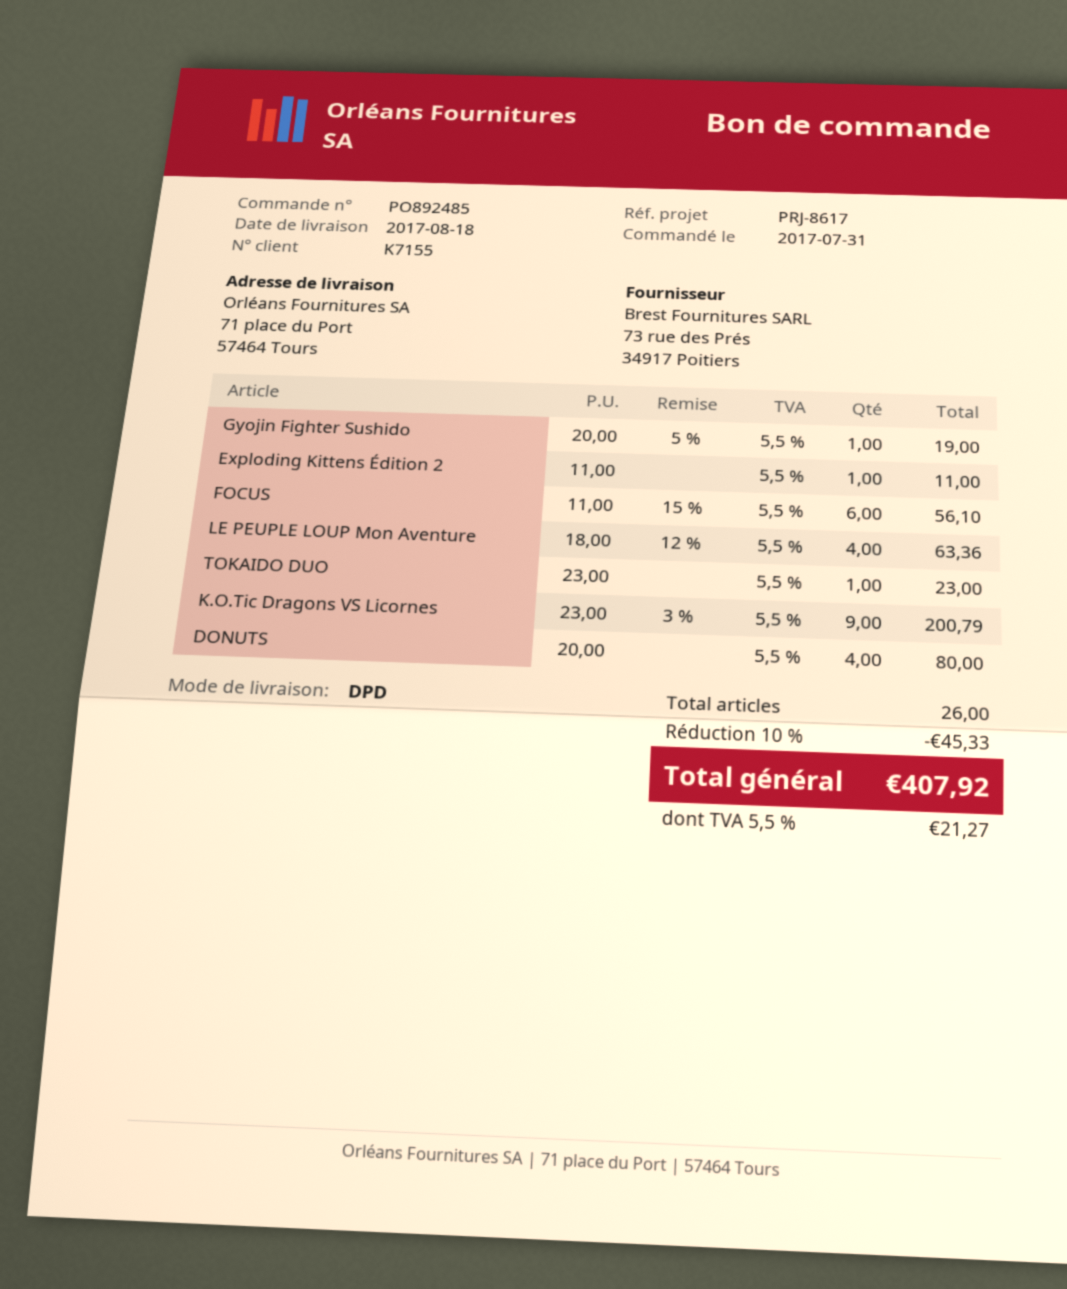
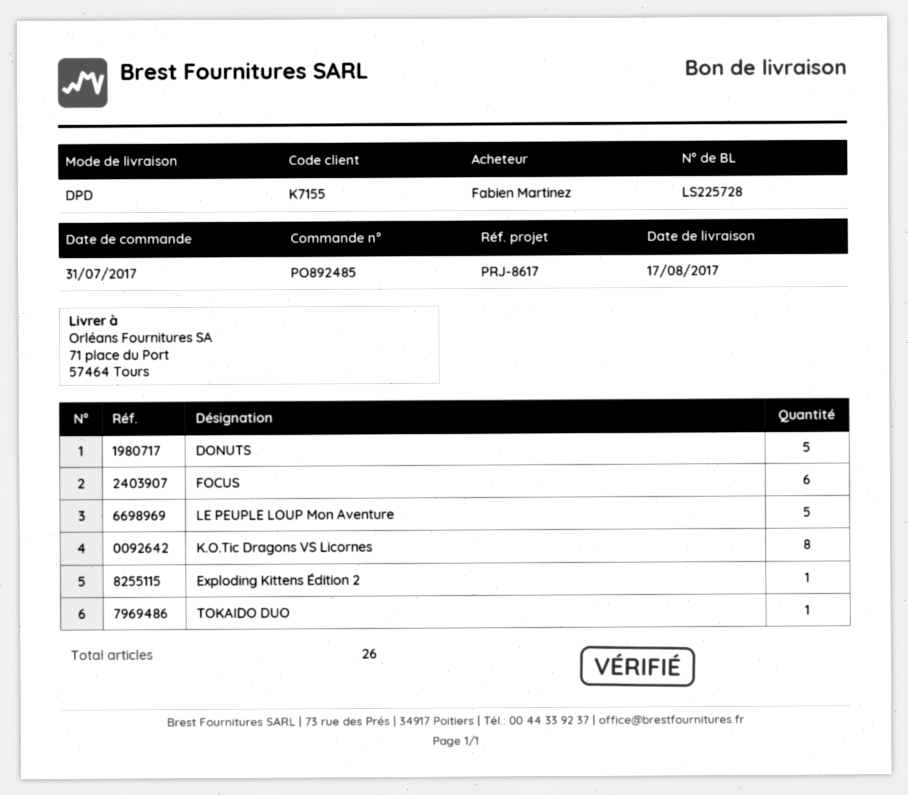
delivery date: 2017-08-18 -> 2017-08-17
Gyojin Fighter Sushido: 1 -> none
LE PEUPLE LOUP Mon Aventure: 4 -> 5
K.O.Tic Dragons VS Licornes: 9 -> 8
DONUTS: 4 -> 5

